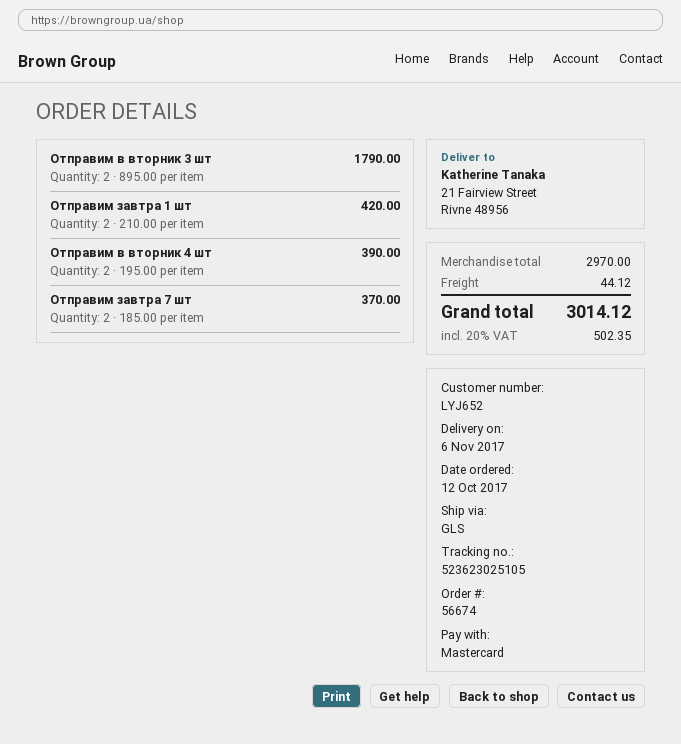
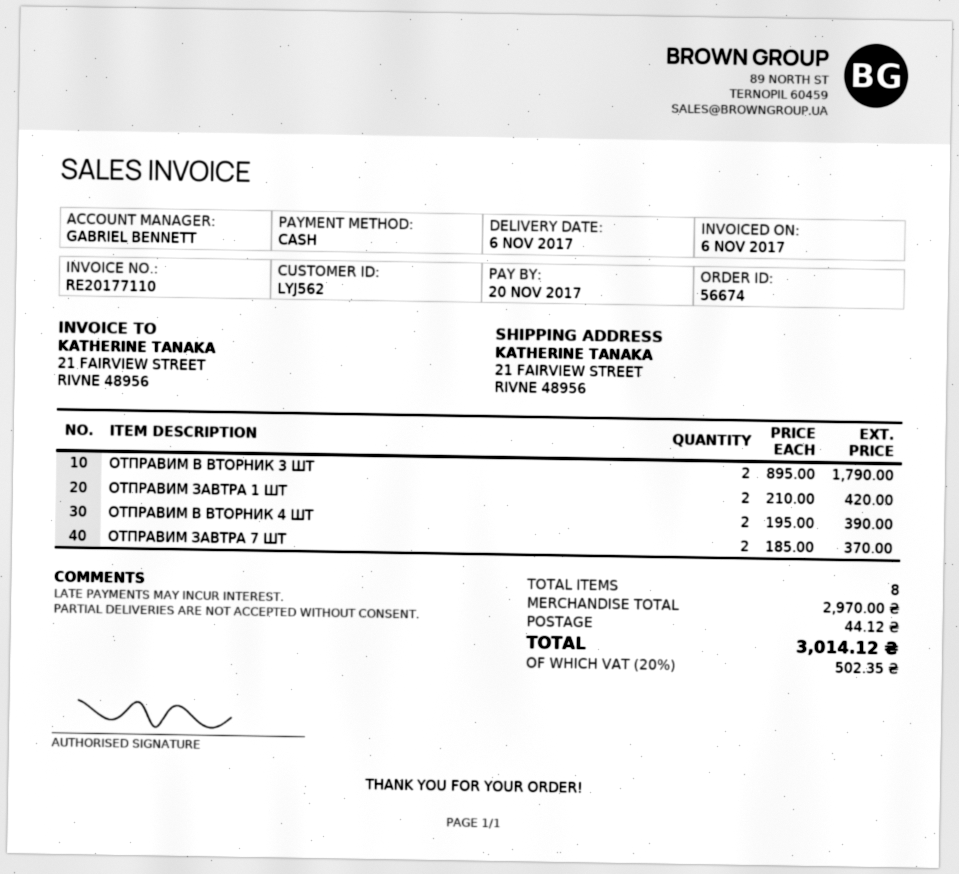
customer number: LYJ652 -> LYJ562
payment method: Mastercard -> cash

